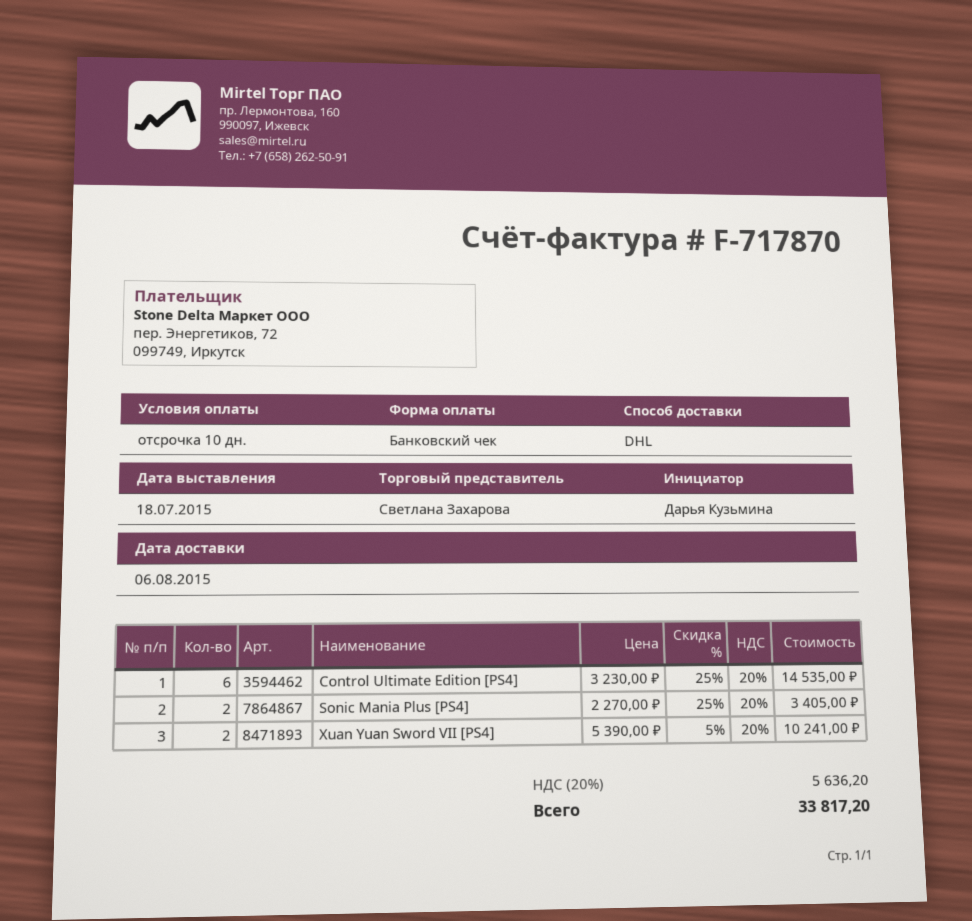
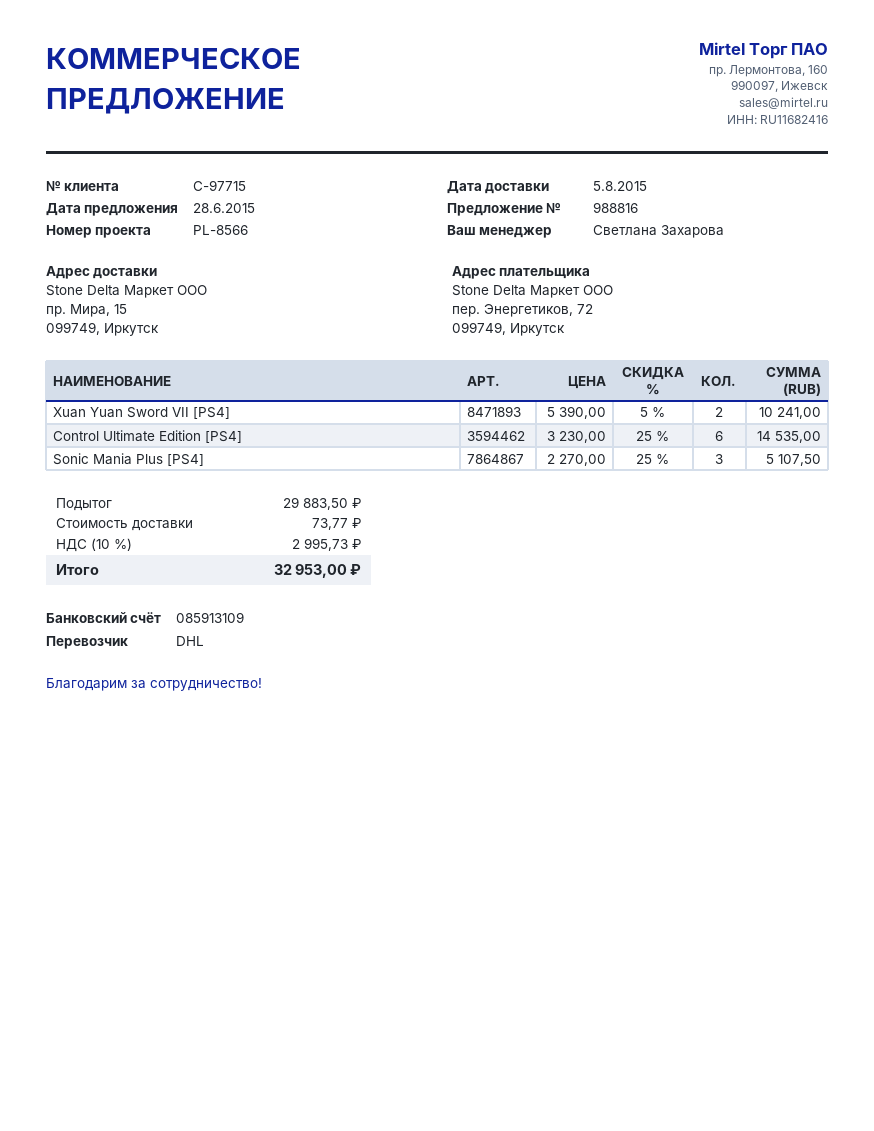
delivery date: 2015-08-06 -> 2015-08-05
Sonic Mania Plus [PS4]: 2 x 2270.00 - 25% = 3405.00 -> 3 x 2270.00 - 25% = 5107.50
shipping: none -> 73.77
tax: 20% = 5636.20 -> 10% = 2995.73
total: 33817.20 -> 32953.00

